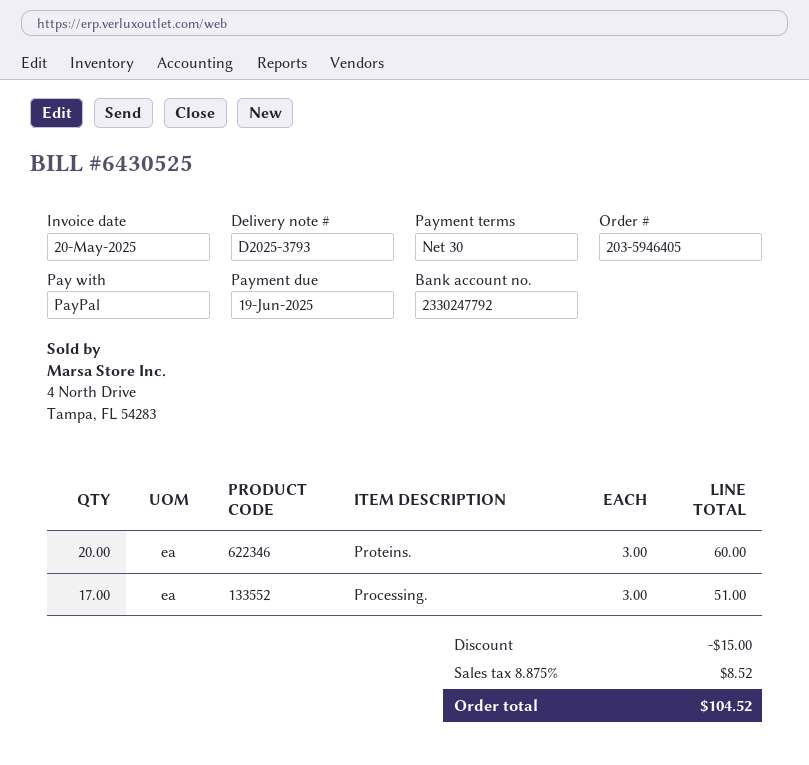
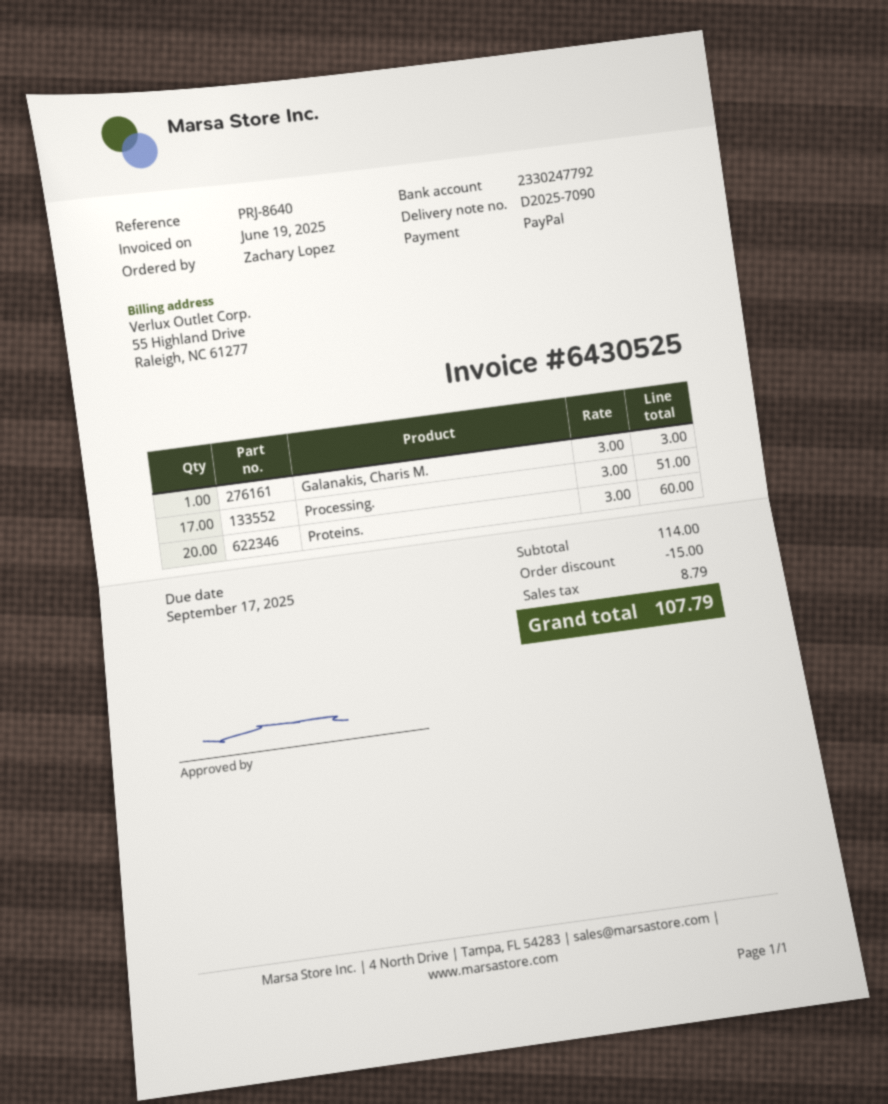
delivery note number: D2025-3793 -> D2025-7090
invoice date: 2025-05-20 -> 2025-06-19
due date: 2025-06-19 -> 2025-09-17
Galanakis, Charis M.: none -> 1 x 3.00 = 3.00
tax: 8.52 -> 8.79
total: 104.52 -> 107.79

